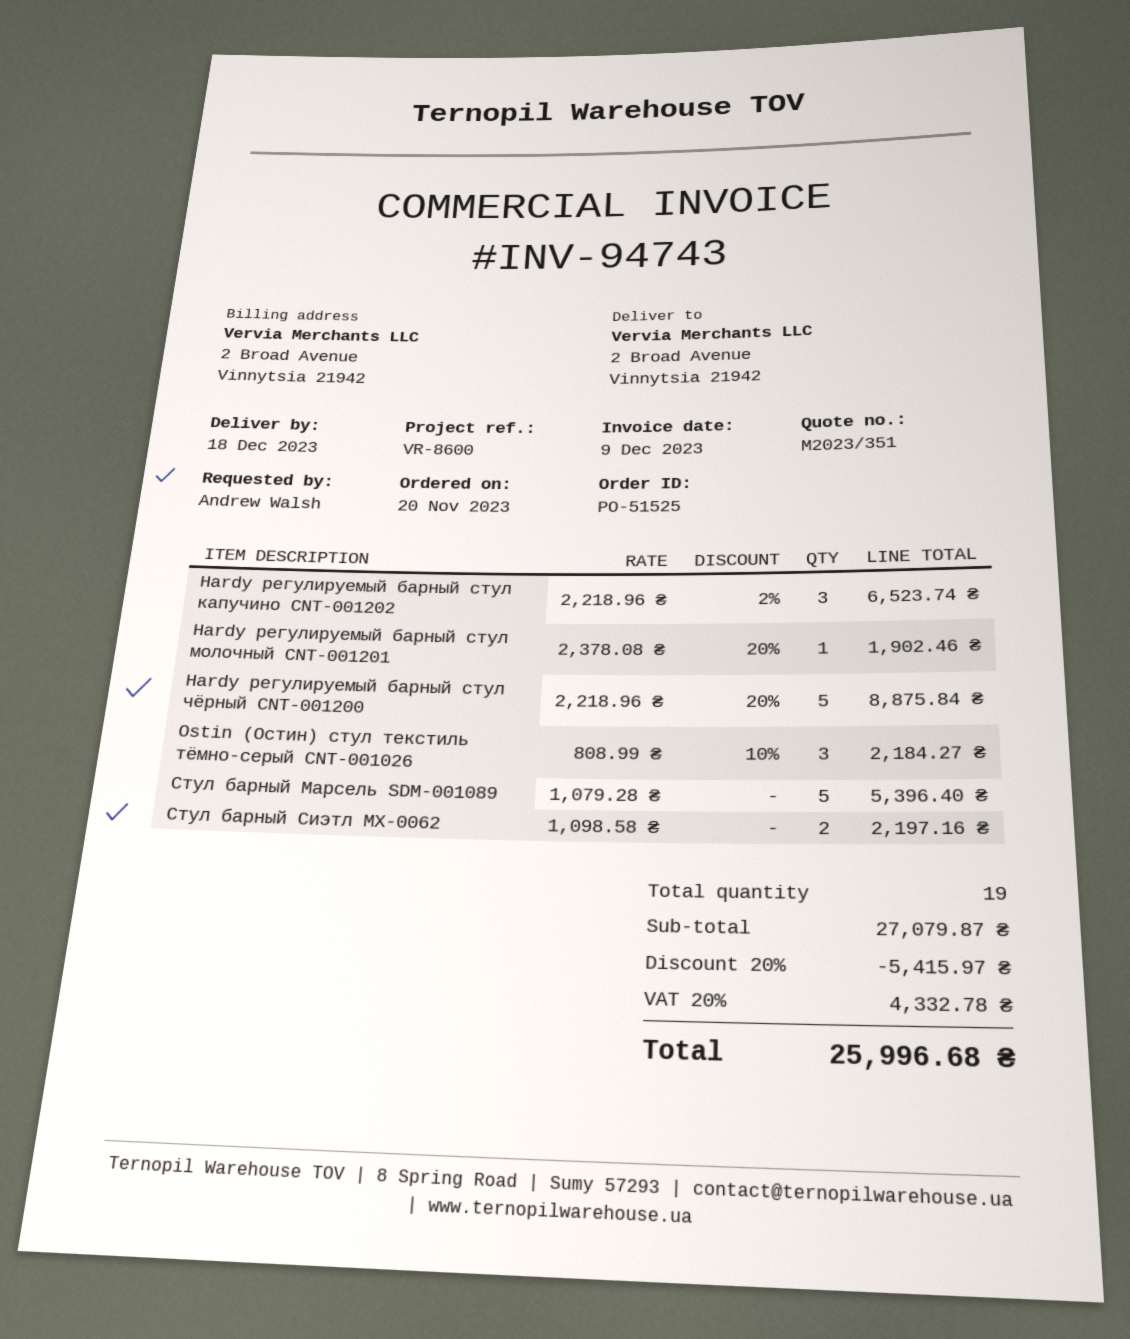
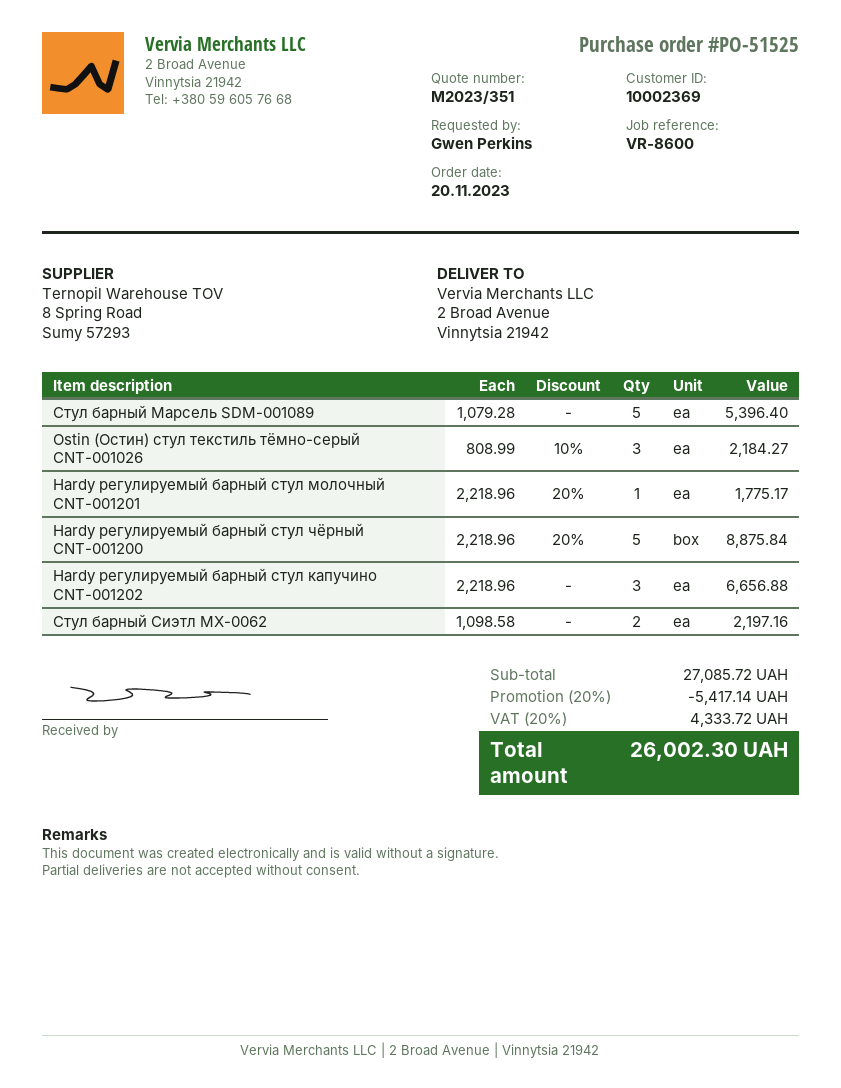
ordered by: Andrew Walsh -> Gwen Perkins
Hardy регулируемый барный стул капучино CNT-001202: 3 x 2218.96 - 2% = 6523.74 -> 3 x 2218.96 = 6656.88
Hardy регулируемый барный стул молочный CNT-001201: 1 x 2378.08 - 20% = 1902.46 -> 1 x 2218.96 - 20% = 1775.17
subtotal: 27079.87 -> 27085.72
discount: 20% = 5415.97 -> 20% = 5417.14
tax: 20% = 4332.78 -> 20% = 4333.72
total: 25996.68 -> 26002.30

